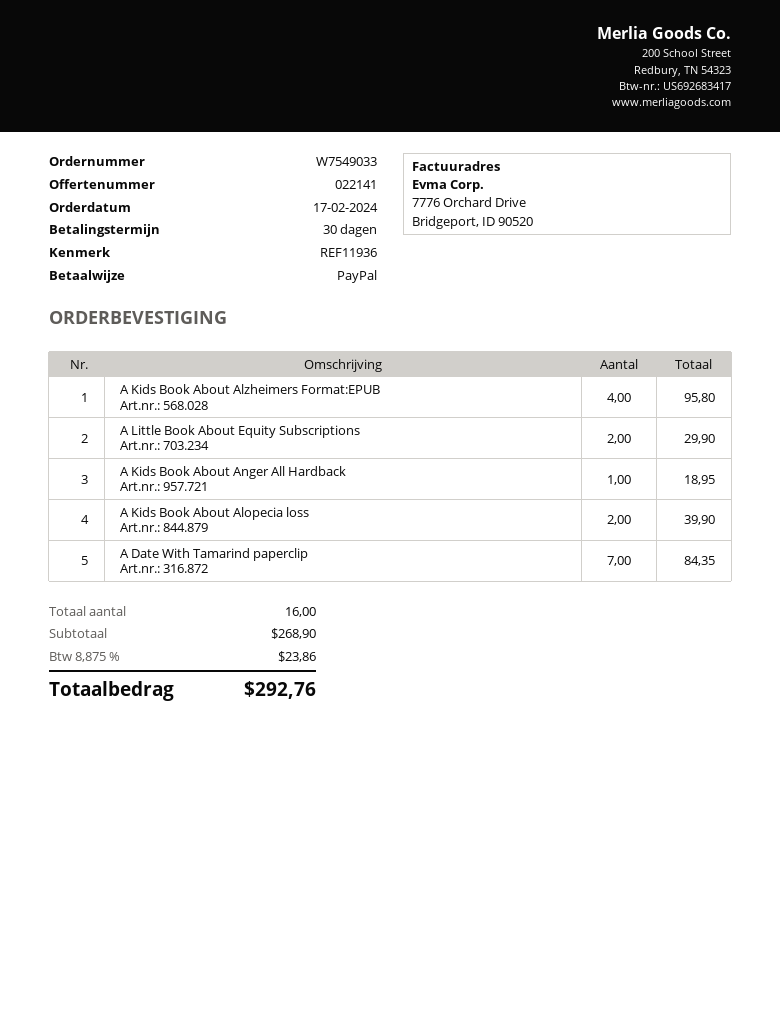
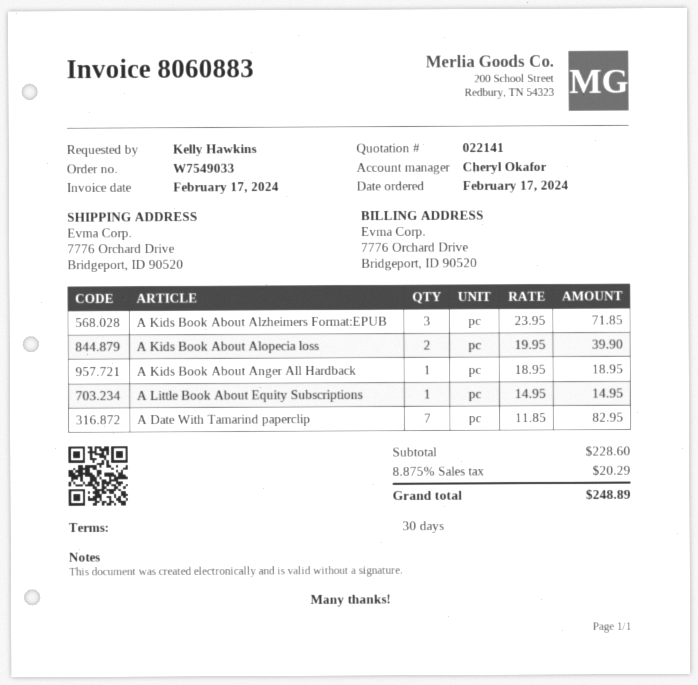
A Kids Book About Alzheimers Format:EPUB: 4 for 95.80 -> 3 for 71.85
A Little Book About Equity Subscriptions: 2 for 29.90 -> 1 for 14.95
A Date With Tamarind paperclip: 7 for 84.35 -> 7 for 82.95
subtotal: 268.90 -> 228.60
tax: 8.875% = 23.86 -> 8.875% = 20.29
total: 292.76 -> 248.89

